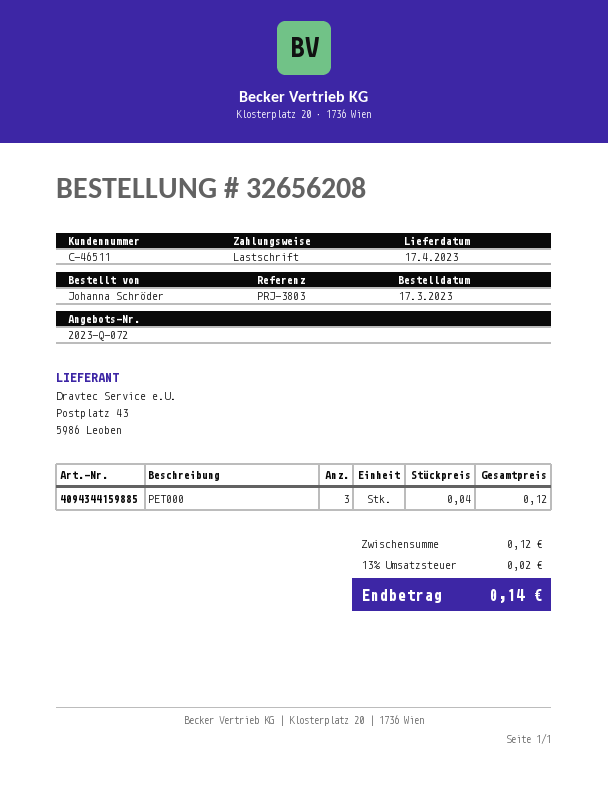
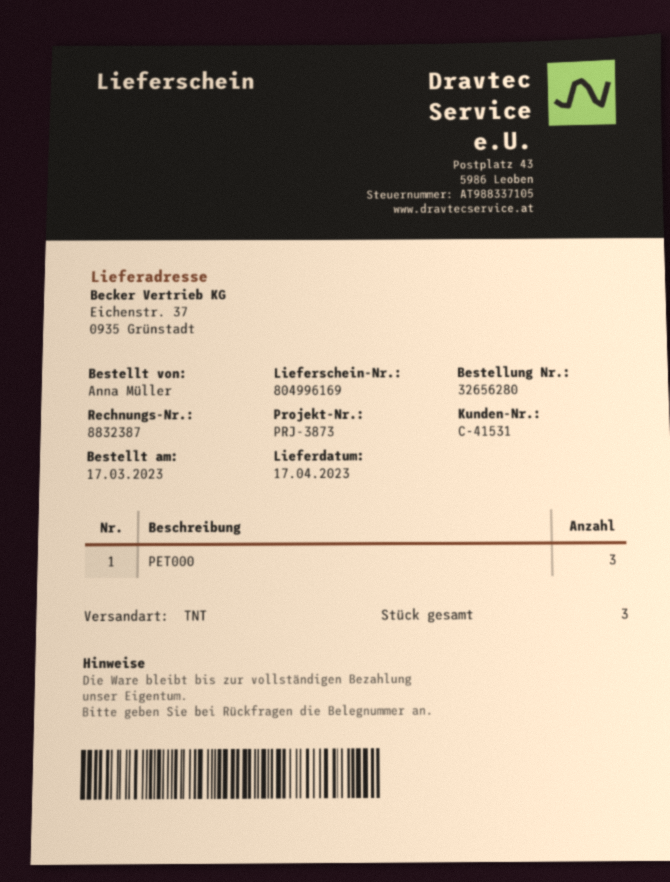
order number: 32656208 -> 32656280
customer number: C-46511 -> C-41531
reference: PRJ-3803 -> PRJ-3873
ordered by: Johanna Schröder -> Anna Müller

